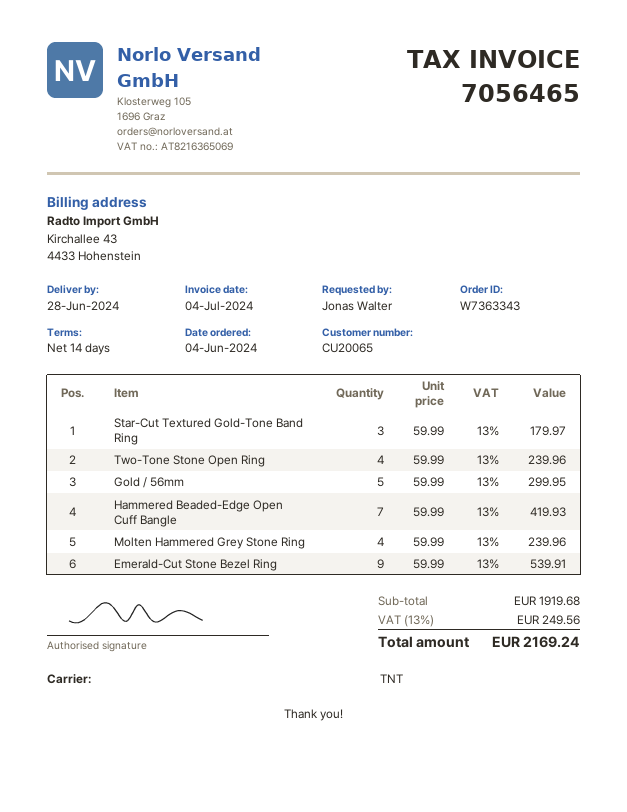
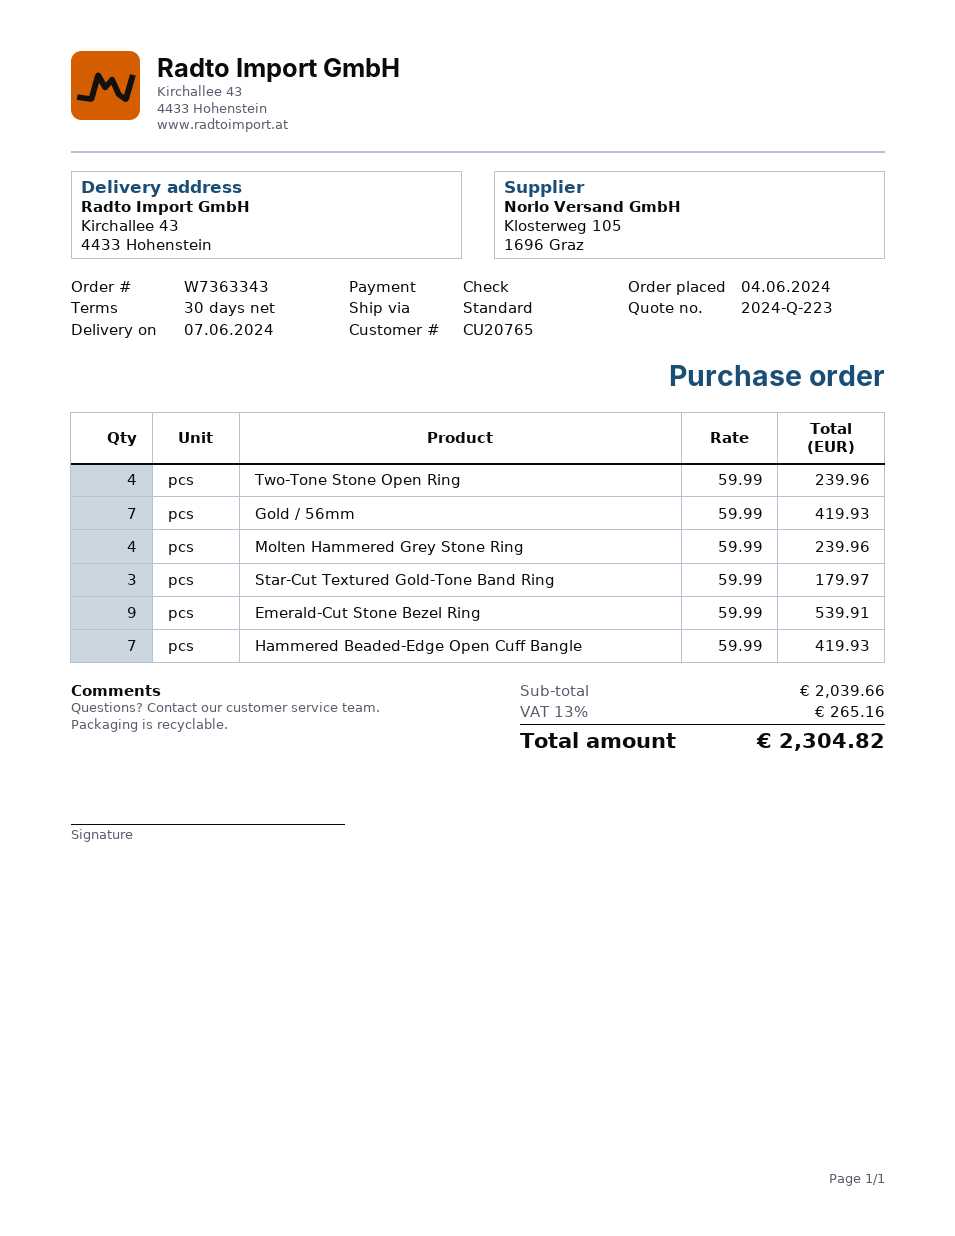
delivery date: 2024-06-28 -> 2024-06-07
payment terms: 14 days -> 30 days
customer number: CU20065 -> CU20765
shipping method: TNT -> standard
Gold / 56mm: 5 x 59.99 = 299.95 -> 7 x 59.99 = 419.93
subtotal: 1919.68 -> 2039.66
tax: 13% = 249.56 -> 13% = 265.16
total: 2169.24 -> 2304.82

